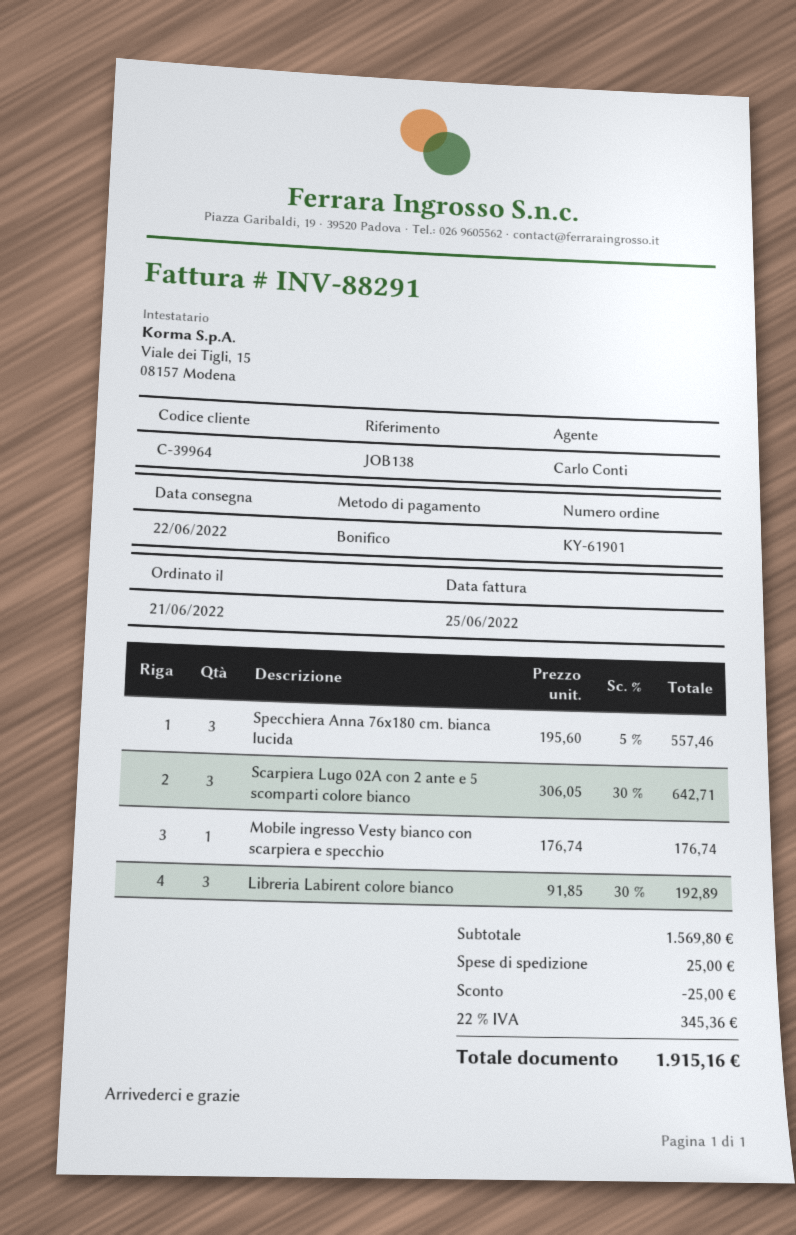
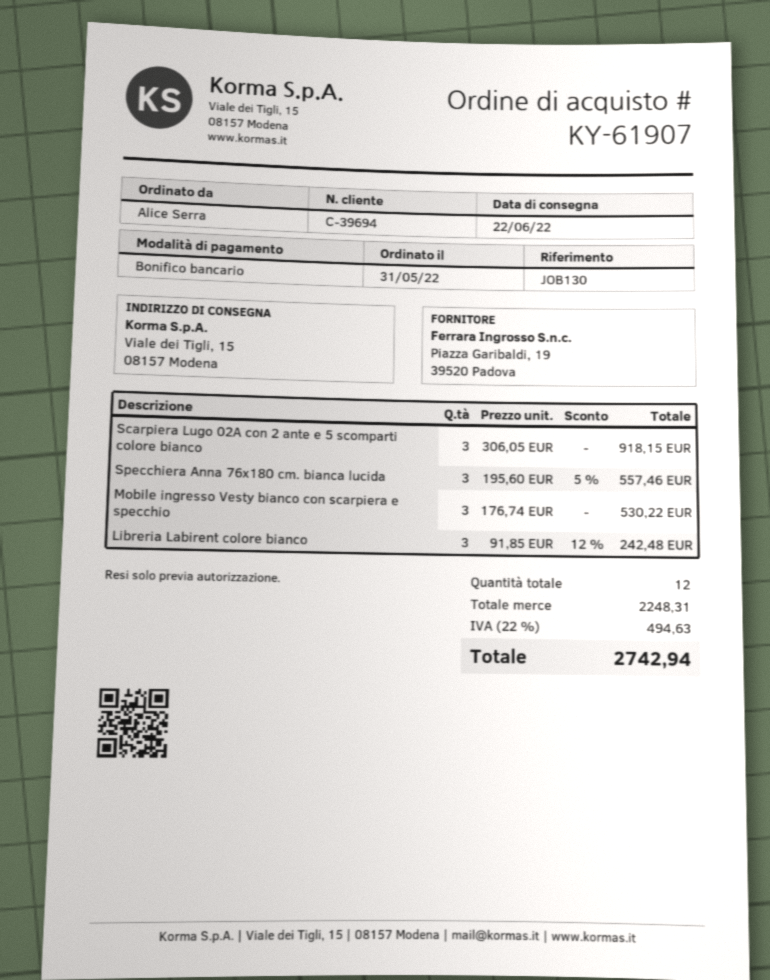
order number: KY-61901 -> KY-61907
order date: 2022-06-21 -> 2022-05-31
customer number: C-39964 -> C-39694
reference: JOB138 -> JOB130
Scarpiera Lugo 02A con 2 ante e 5 scomparti colore bianco: 3 x 306.05 - 30% = 642.71 -> 3 x 306.05 = 918.15
Mobile ingresso Vesty bianco con scarpiera e specchio: 1 x 176.74 = 176.74 -> 3 x 176.74 = 530.22
Libreria Labirent colore bianco: 3 x 91.85 - 30% = 192.89 -> 3 x 91.85 - 12% = 242.48
subtotal: 1569.80 -> 2248.31
discount: 25.00 -> none
shipping: 25.00 -> none
tax: 22% = 345.36 -> 22% = 494.63
total: 1915.16 -> 2742.94

